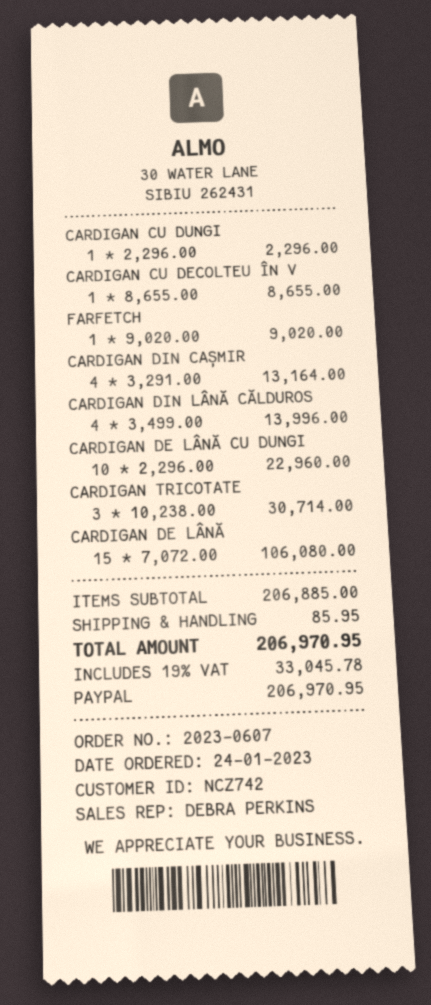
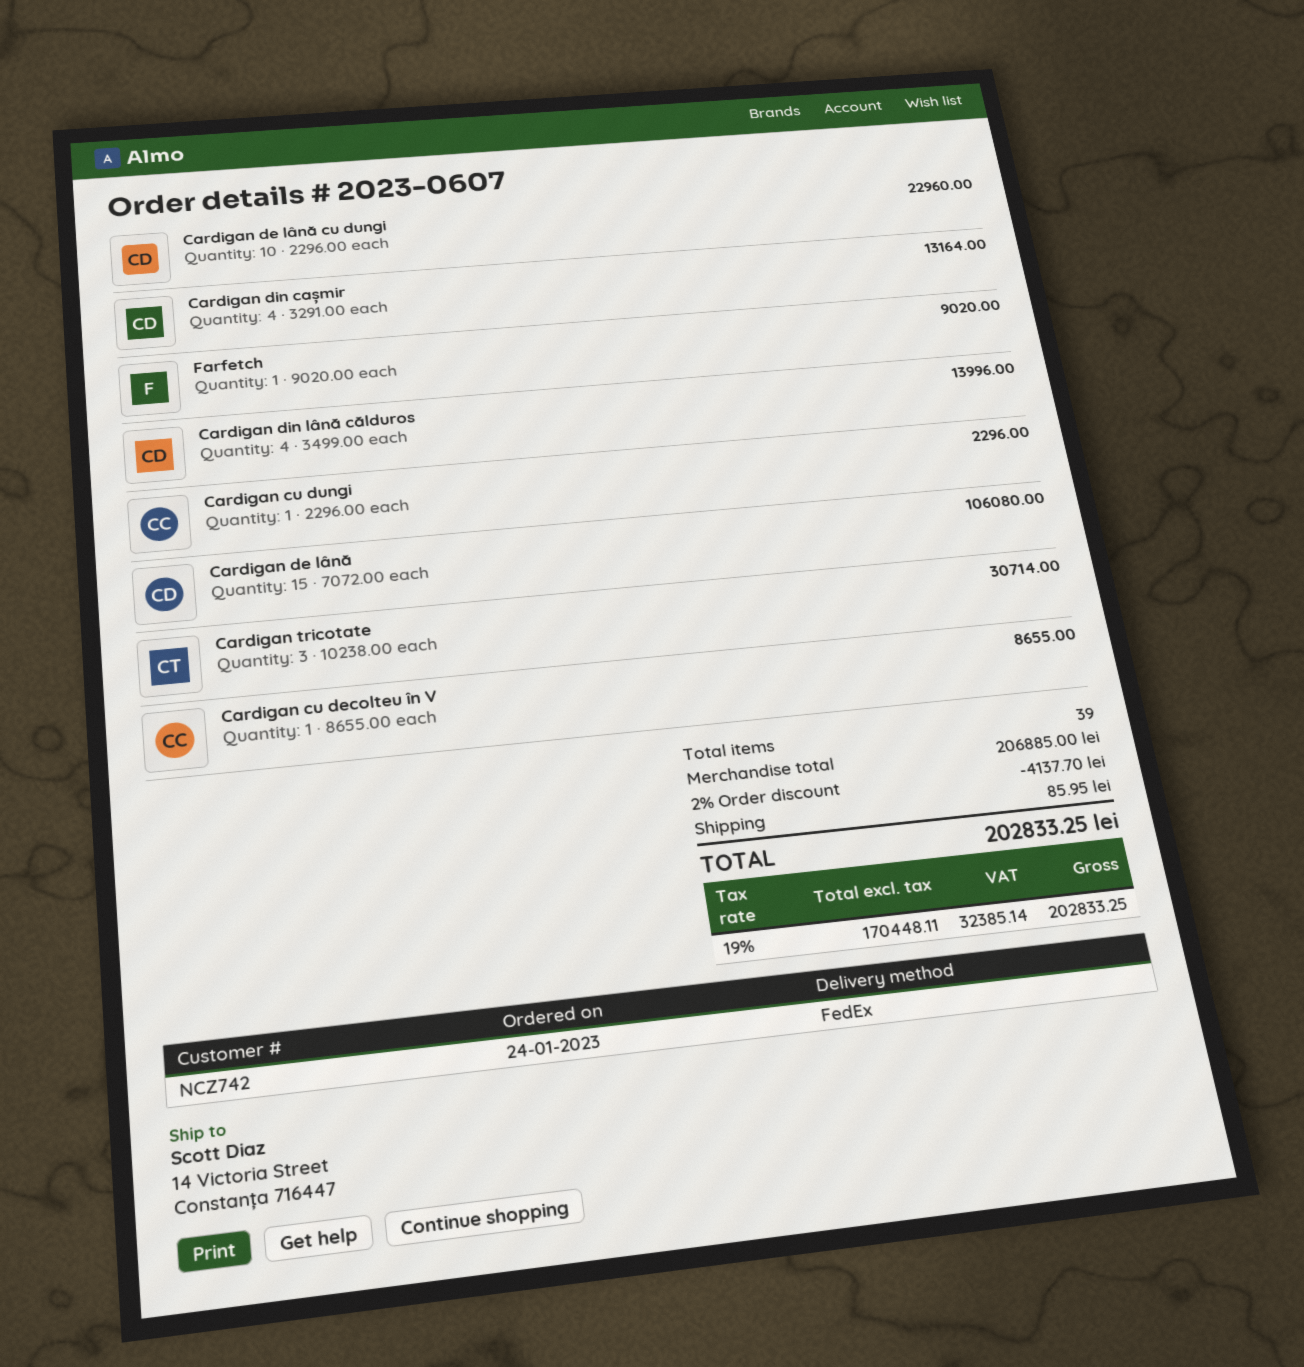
discount: none -> 2% = 4137.70
tax: 19% = 33045.78 -> 19% = 32385.14
total: 206970.95 -> 202833.25

